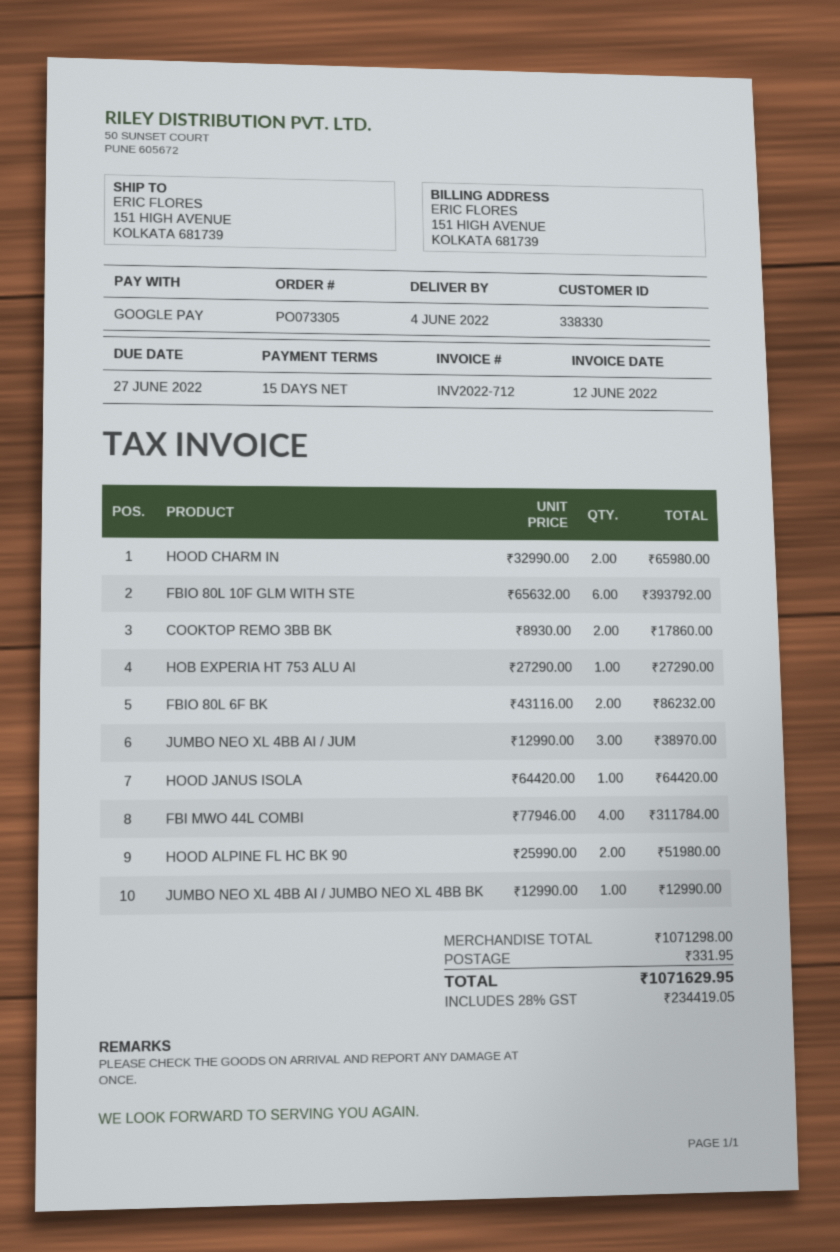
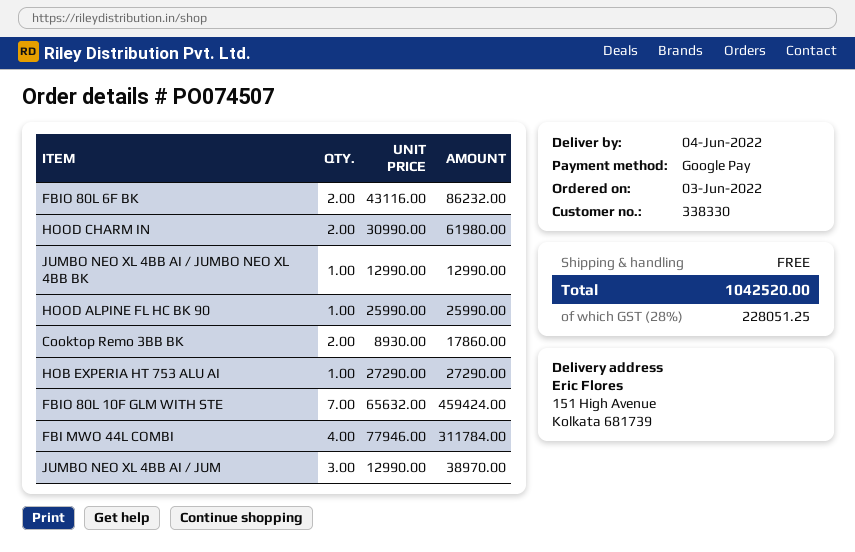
order number: PO073305 -> PO074507
HOOD CHARM IN: 2 x 32990.00 = 65980.00 -> 2 x 30990.00 = 61980.00
FBIO 80L 10F GLM WITH STE: 6 x 65632.00 = 393792.00 -> 7 x 65632.00 = 459424.00
HOOD JANUS ISOLA: 1 x 64420.00 = 64420.00 -> none
HOOD ALPINE FL HC BK 90: 2 x 25990.00 = 51980.00 -> 1 x 25990.00 = 25990.00
shipping: 331.95 -> 0.00
tax: 28% = 234419.05 -> 28% = 228051.25
total: 1071629.95 -> 1042520.00

